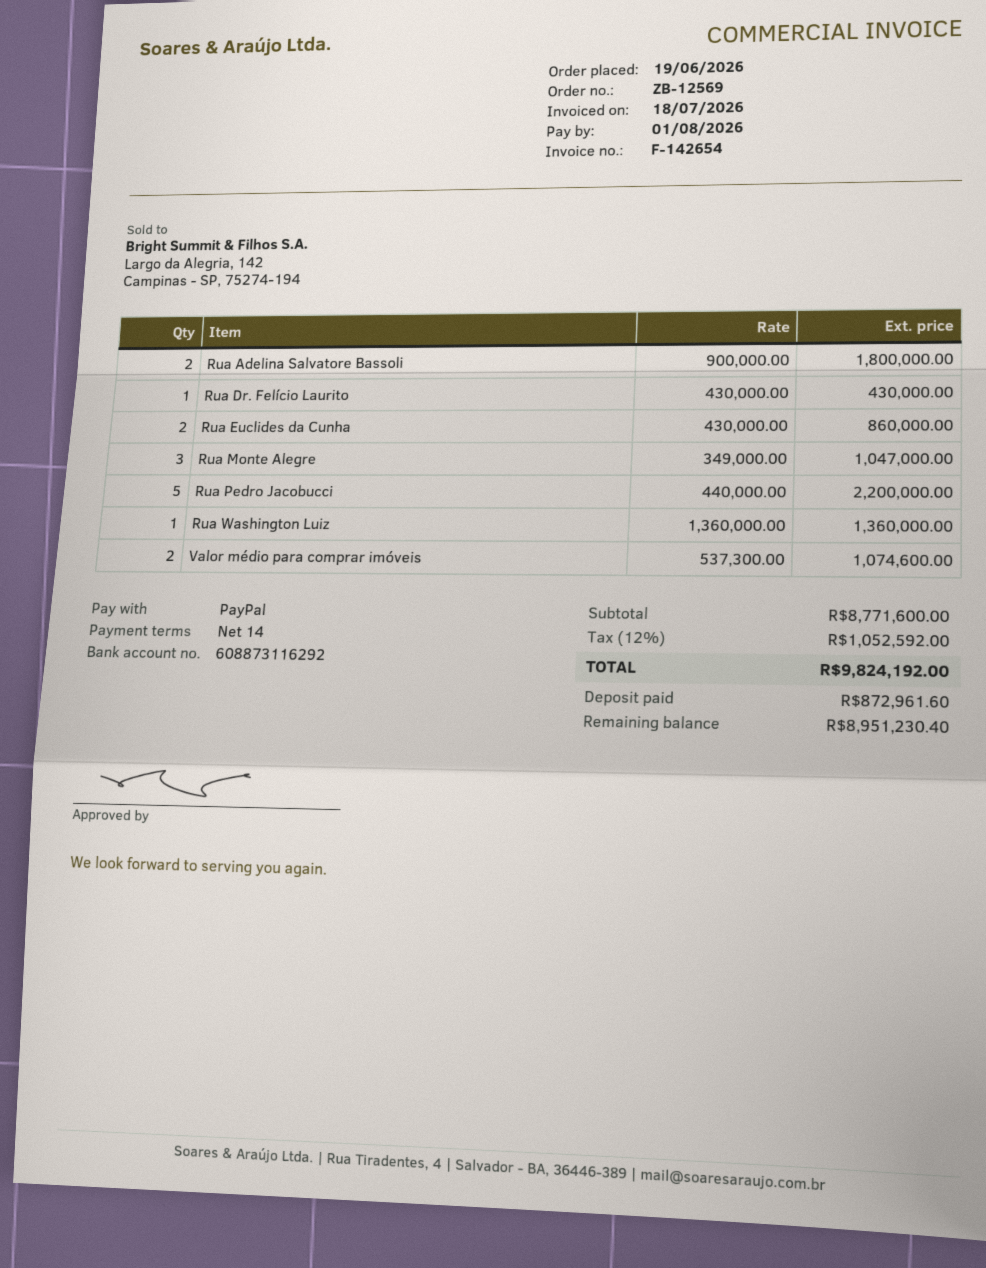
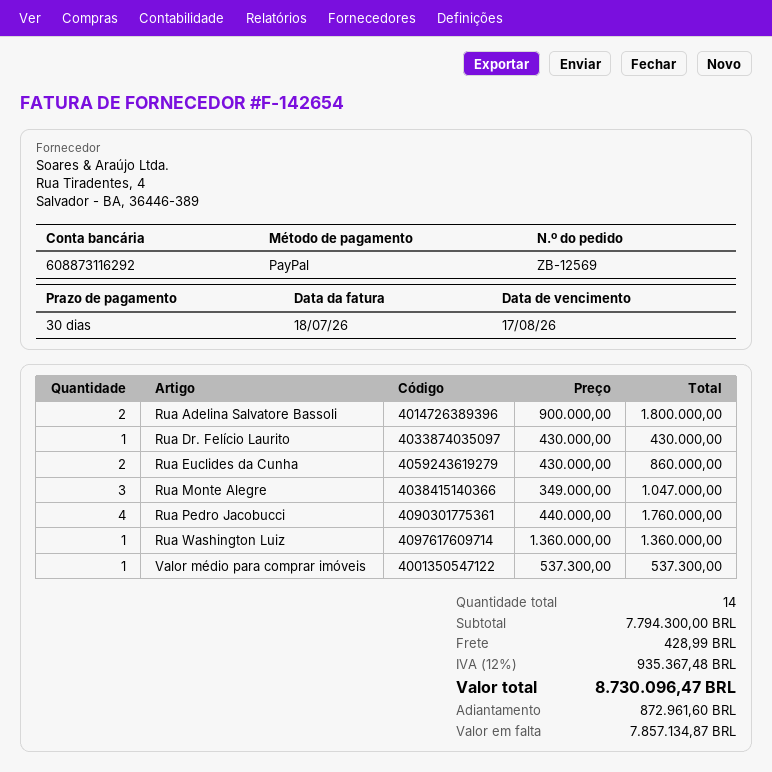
payment terms: 14 days -> 30 days
due date: 2026-08-01 -> 2026-08-17
Rua Pedro Jacobucci: 5 x 440000.00 = 2200000.00 -> 4 x 440000.00 = 1760000.00
Valor médio para comprar imóveis: 2 x 537300.00 = 1074600.00 -> 1 x 537300.00 = 537300.00
subtotal: 8771600.00 -> 7794300.00
shipping: none -> 428.99
tax: 12% = 1052592.00 -> 12% = 935367.48
total: 9824192.00 -> 8730096.47
balance: 8951230.40 -> 7857134.87

